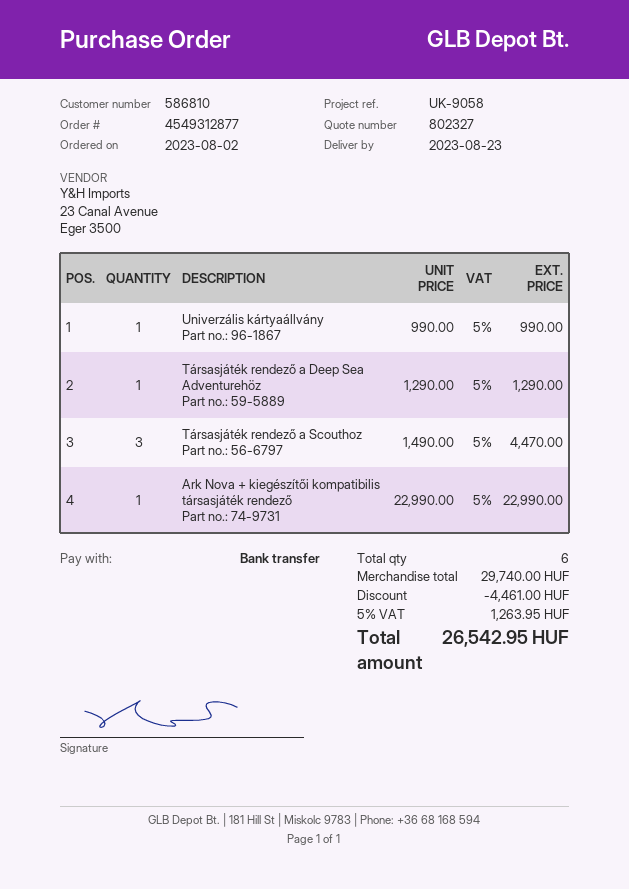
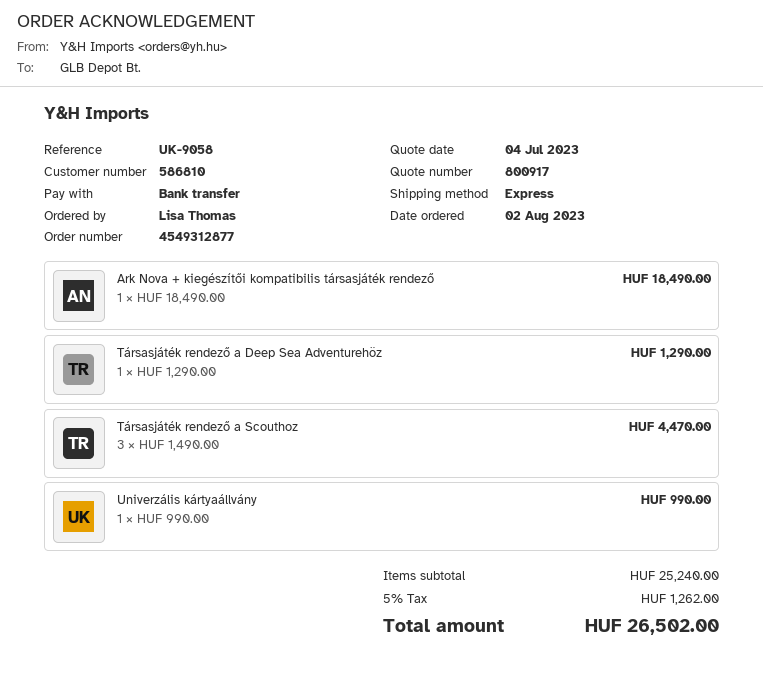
quote number: 802327 -> 800917
Ark Nova + kiegészítői kompatibilis társasjáték rendező: 1 x 22990.00 = 22990.00 -> 1 x 18490.00 = 18490.00
subtotal: 29740.00 -> 25240.00
discount: 4461.00 -> none
tax: 5% = 1263.95 -> 5% = 1262.00
total: 26542.95 -> 26502.00

